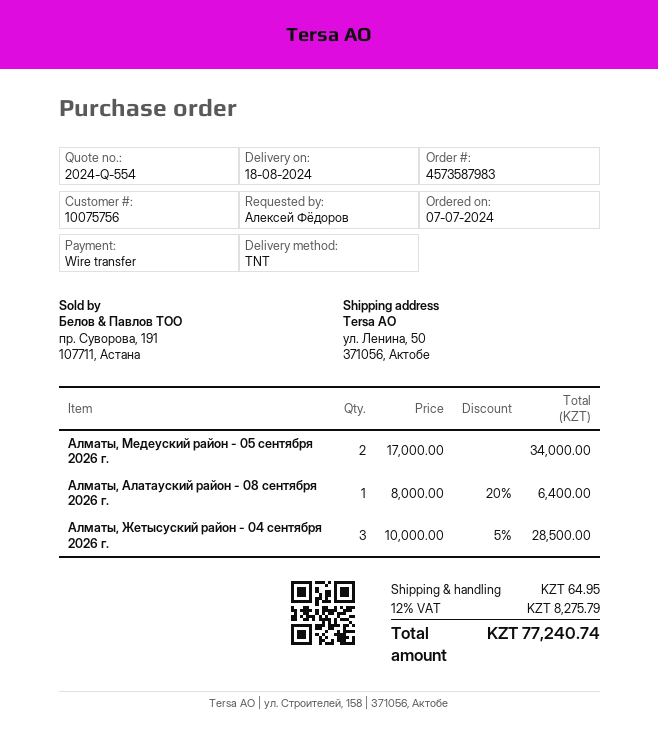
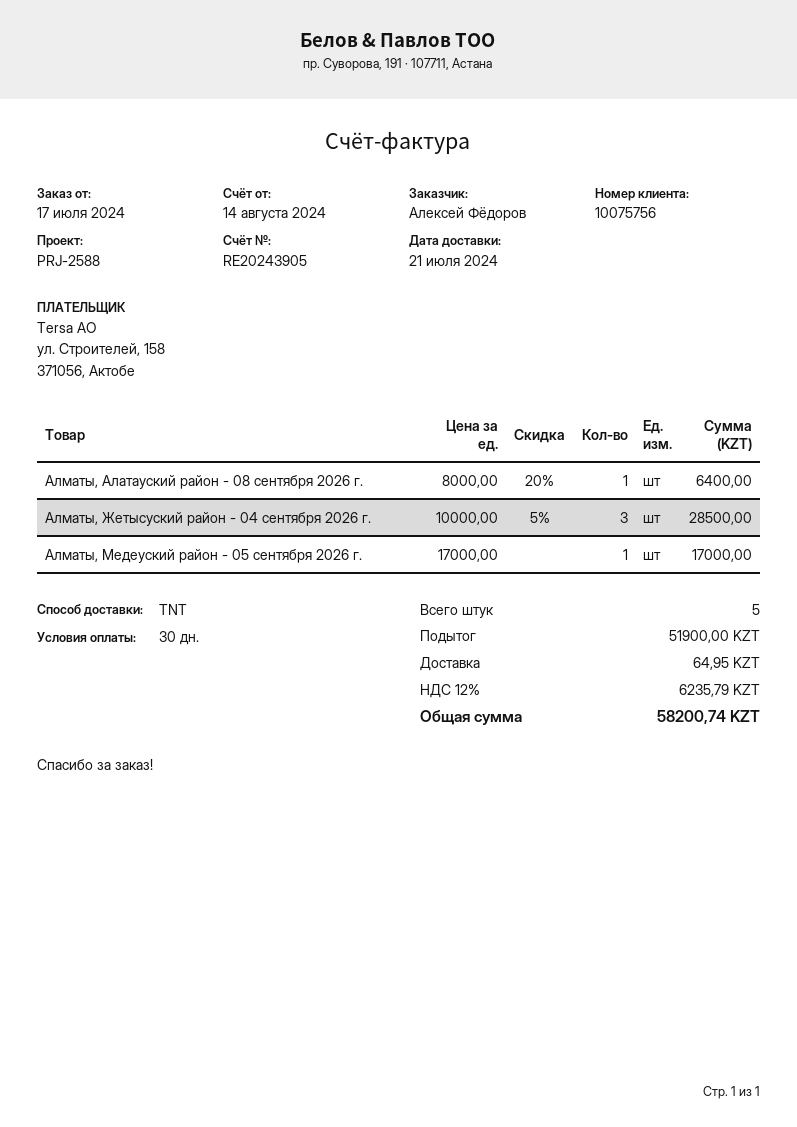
order date: 2024-07-07 -> 2024-07-17
delivery date: 2024-08-18 -> 2024-07-21
Алматы, Медеуский район - 05 сентября 2026 г.: 2 x 17000.00 = 34000.00 -> 1 x 17000.00 = 17000.00
tax: 12% = 8275.79 -> 12% = 6235.79
total: 77240.74 -> 58200.74

